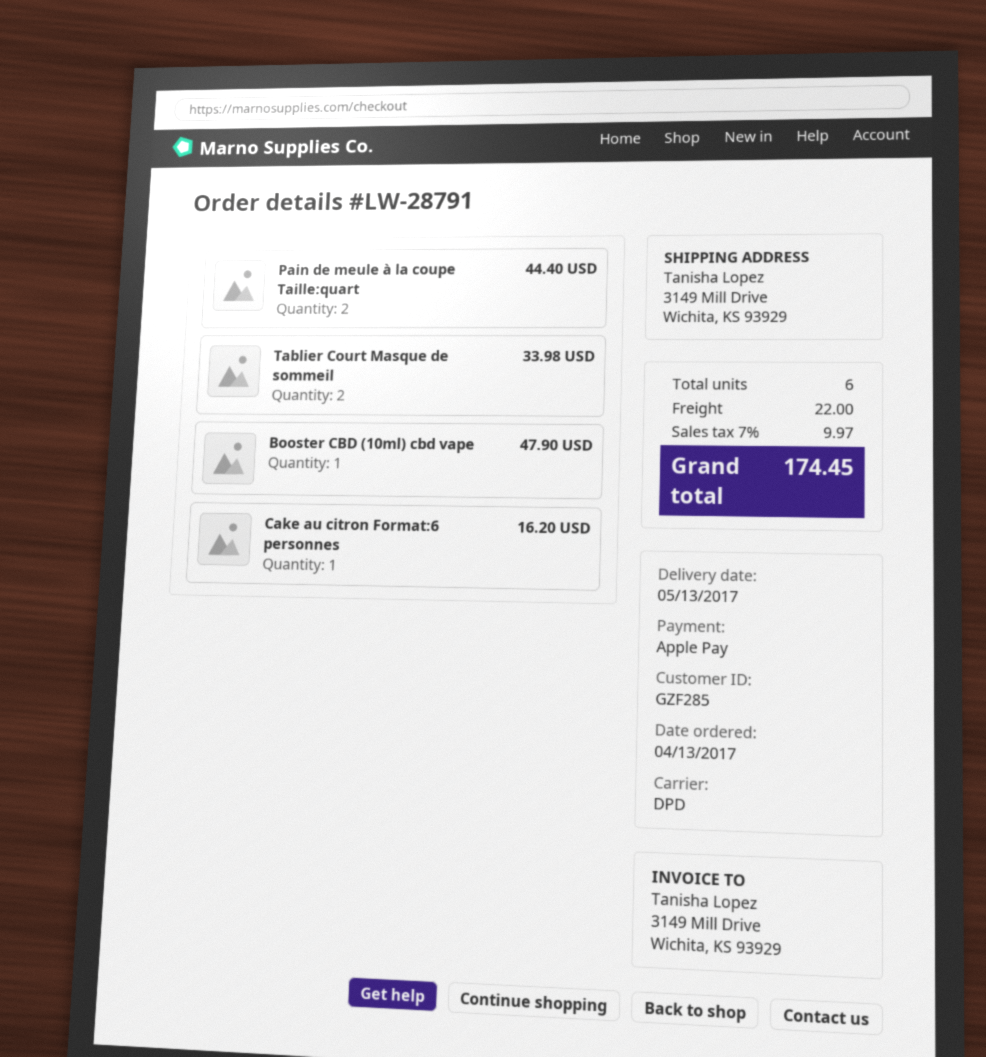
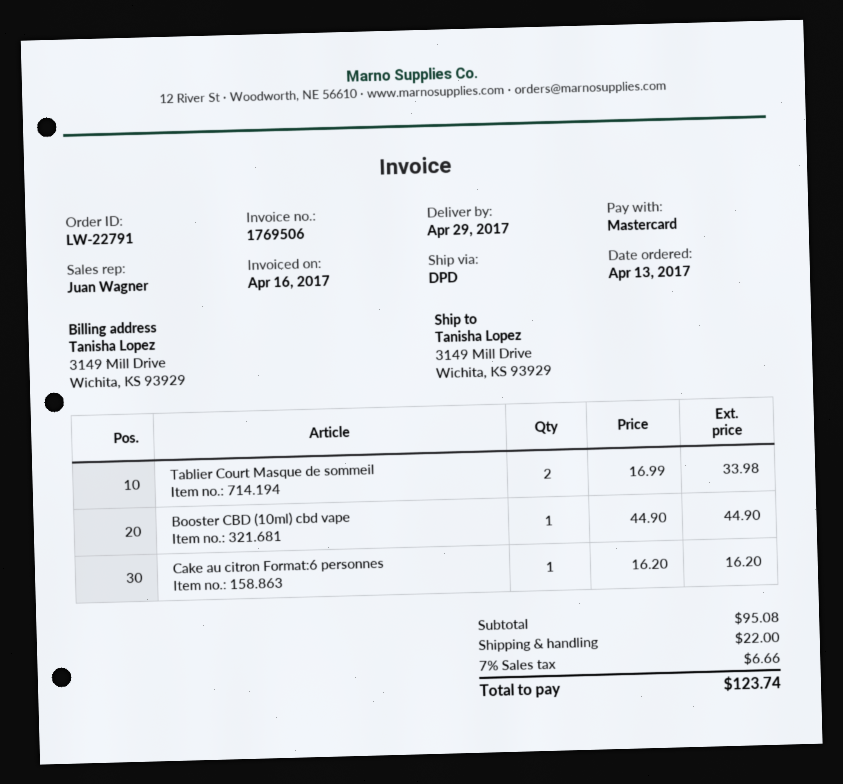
order number: LW-28791 -> LW-22791
delivery date: 2017-05-13 -> 2017-04-29
payment method: Apple Pay -> Mastercard
Pain de meule à la coupe Taille:quart: 2 for 44.40 -> none
Booster CBD (10ml) cbd vape: 1 for 47.90 -> 1 for 44.90
tax: 7% = 9.97 -> 7% = 6.66
total: 174.45 -> 123.74

